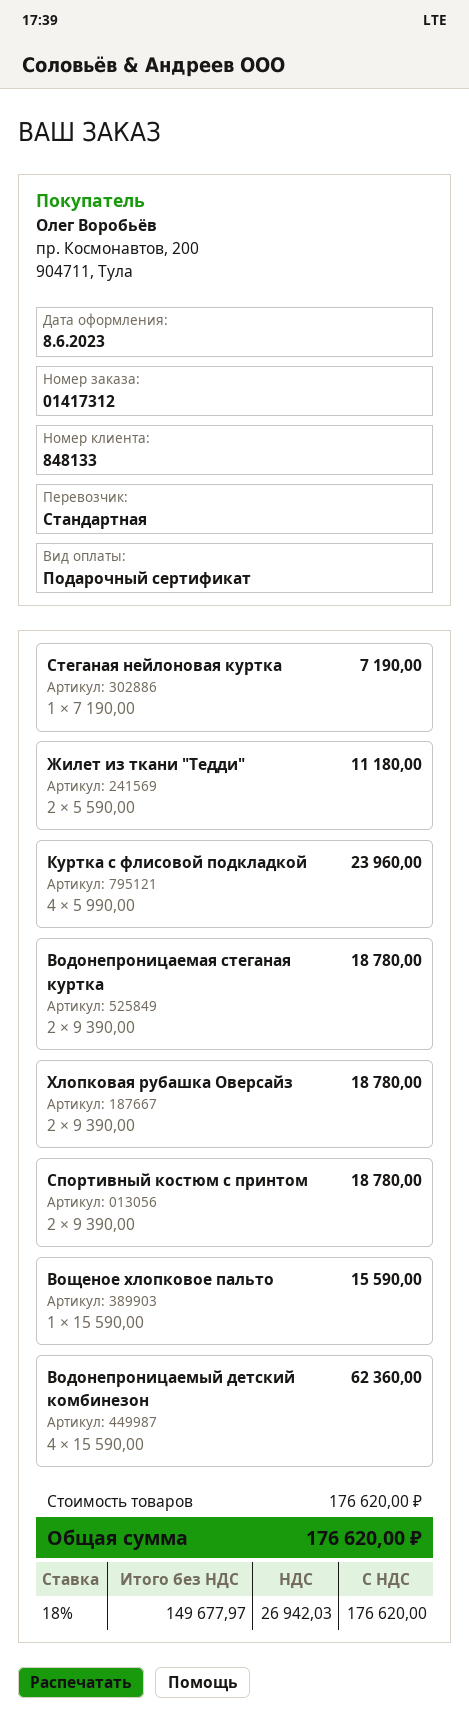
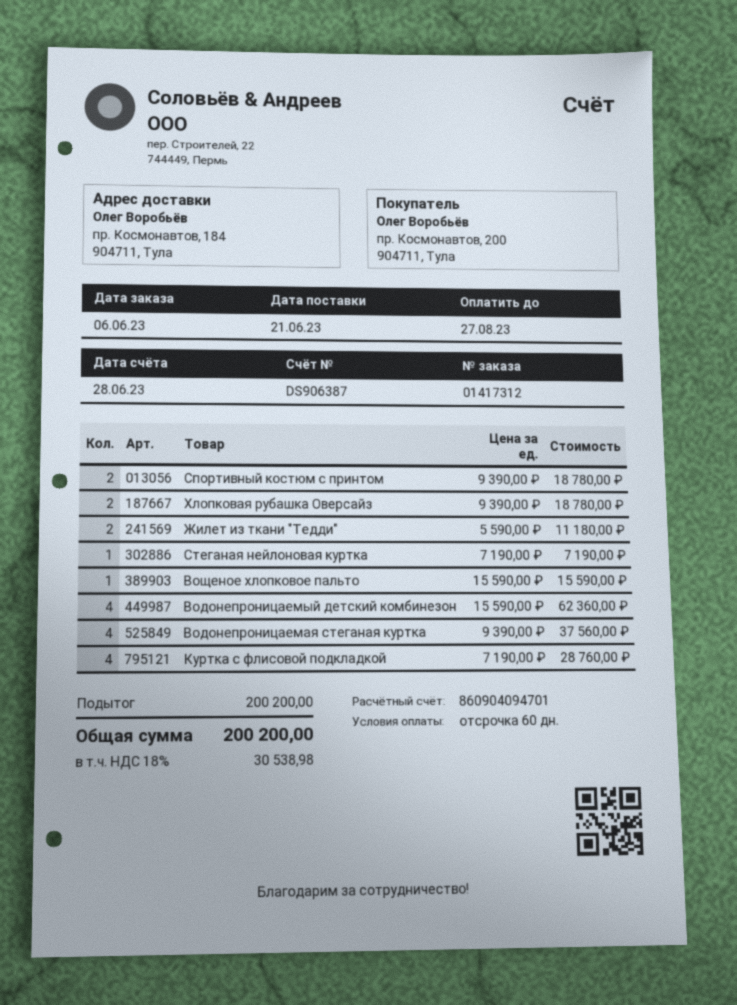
order date: 2023-06-08 -> 2023-06-06
Куртка с флисовой подкладкой: 4 x 5990.00 = 23960.00 -> 4 x 7190.00 = 28760.00
Водонепроницаемая стеганая куртка: 2 x 9390.00 = 18780.00 -> 4 x 9390.00 = 37560.00
subtotal: 176620.00 -> 200200.00
tax: 18% = 26942.03 -> 18% = 30538.98
total: 176620.00 -> 200200.00

